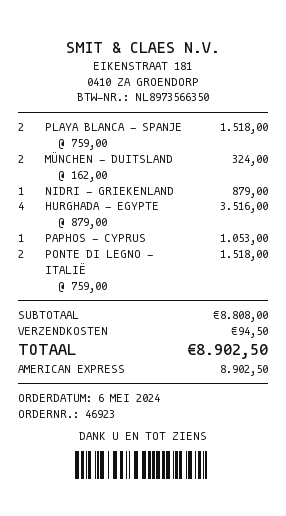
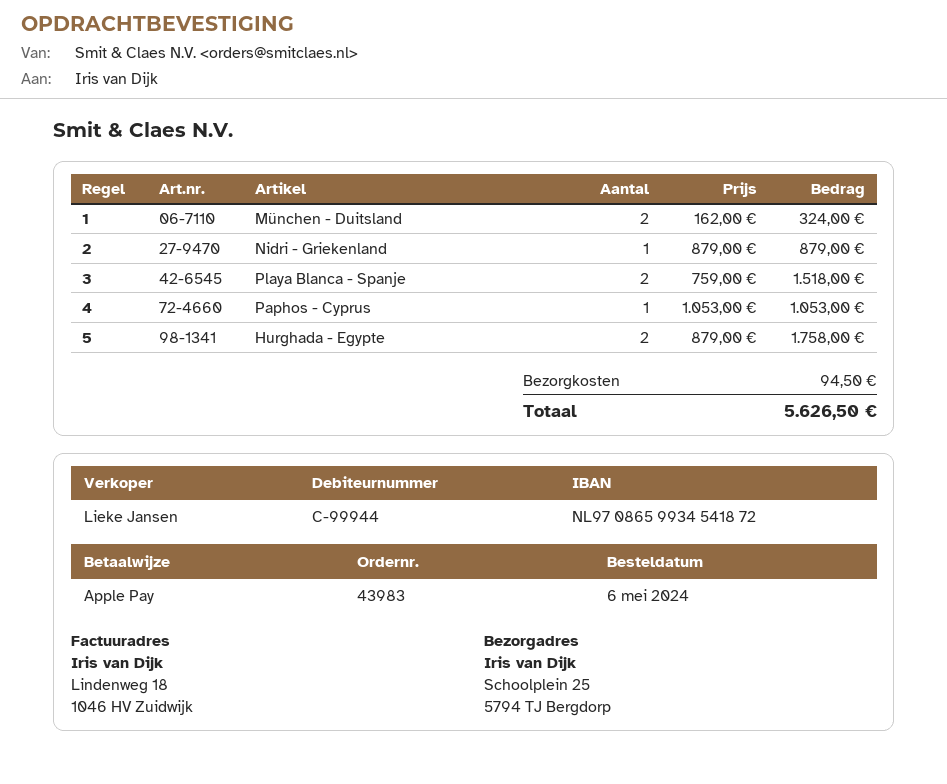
order number: 46923 -> 43983
payment method: American Express -> Apple Pay
HURGHADA - EGYPTE: 4 x 879.00 = 3516.00 -> 2 x 879.00 = 1758.00
PONTE DI LEGNO - ITALIË: 2 x 759.00 = 1518.00 -> none
total: 8902.50 -> 5626.50

